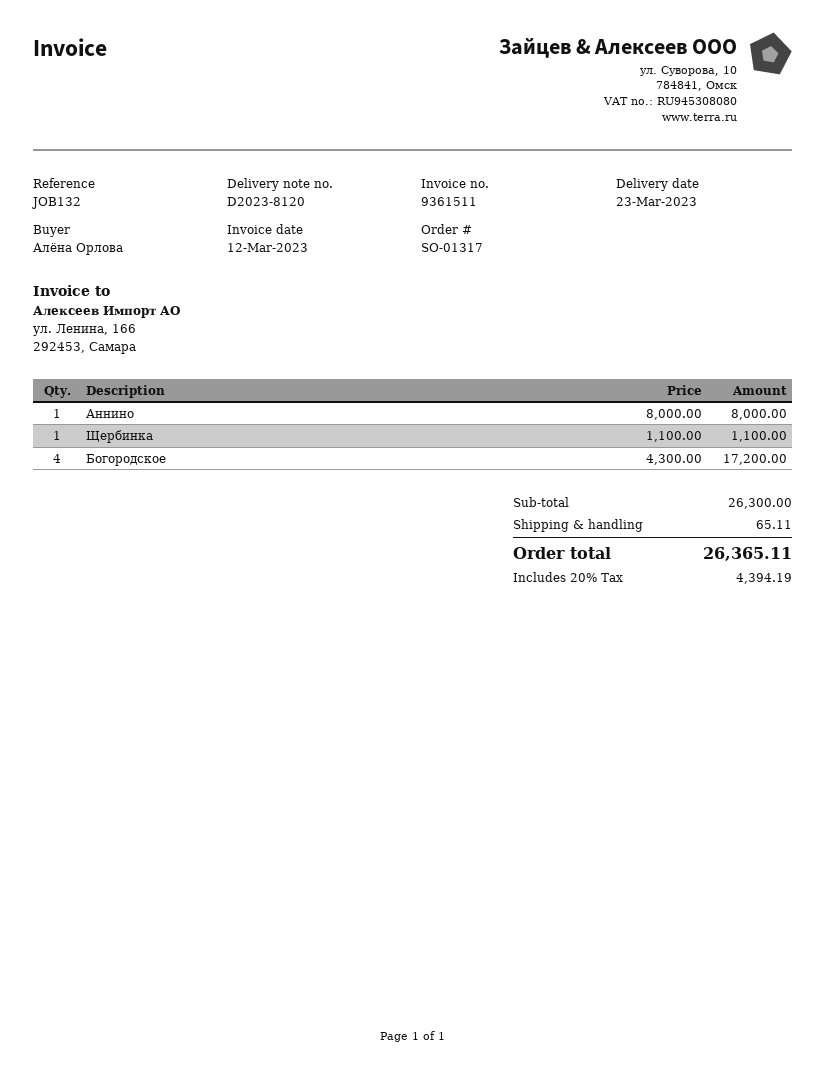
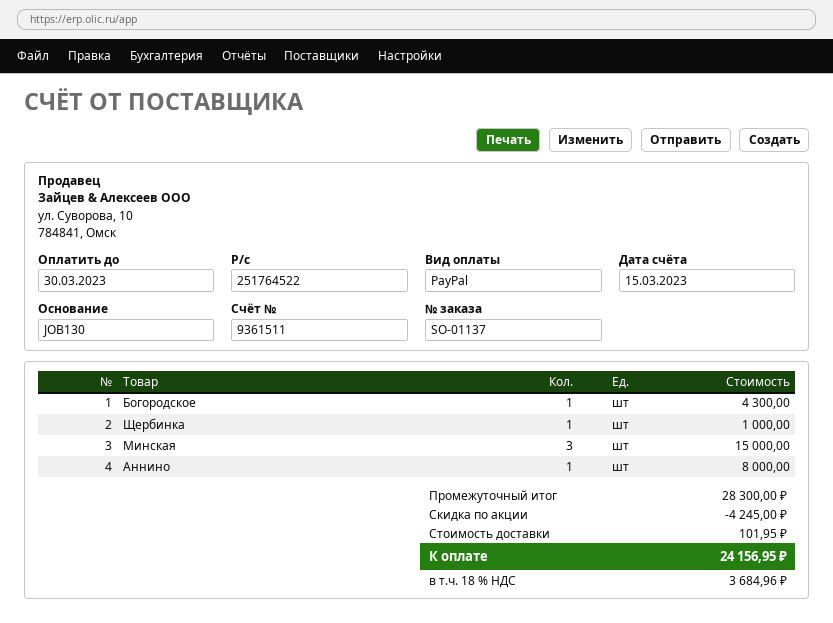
order number: SO-01317 -> SO-01137
invoice date: 2023-03-12 -> 2023-03-15
reference: JOB132 -> JOB130
Щербинка: 1 for 1100.00 -> 1 for 1000.00
Богородское: 4 for 17200.00 -> 1 for 4300.00
Минская: none -> 3 for 15000.00
subtotal: 26300.00 -> 28300.00
discount: none -> 4245.00
shipping: 65.11 -> 101.95
tax: 20% = 4394.19 -> 18% = 3684.96
total: 26365.11 -> 24156.95

